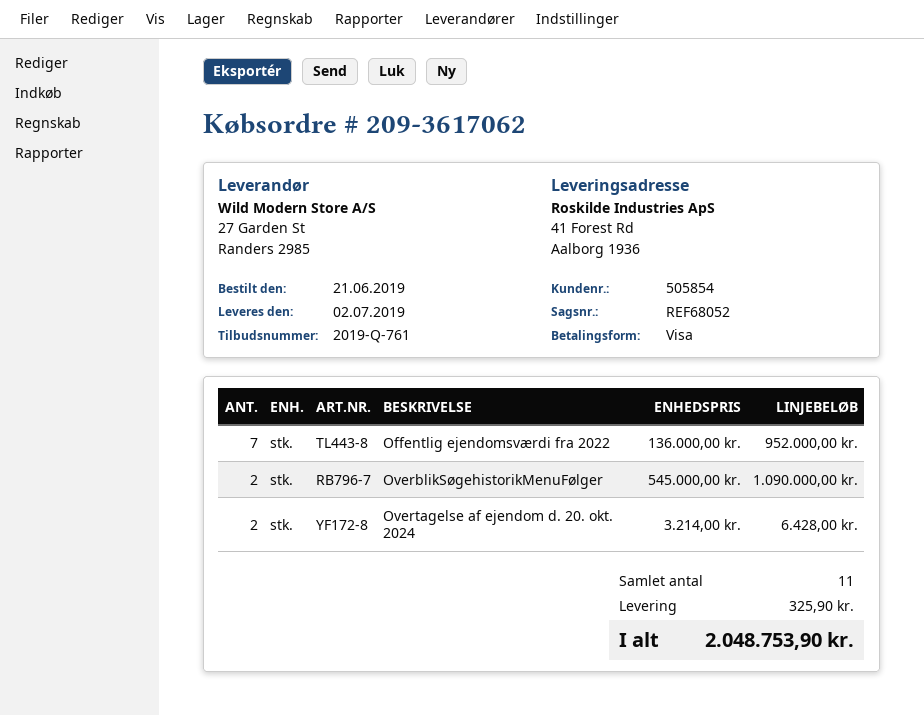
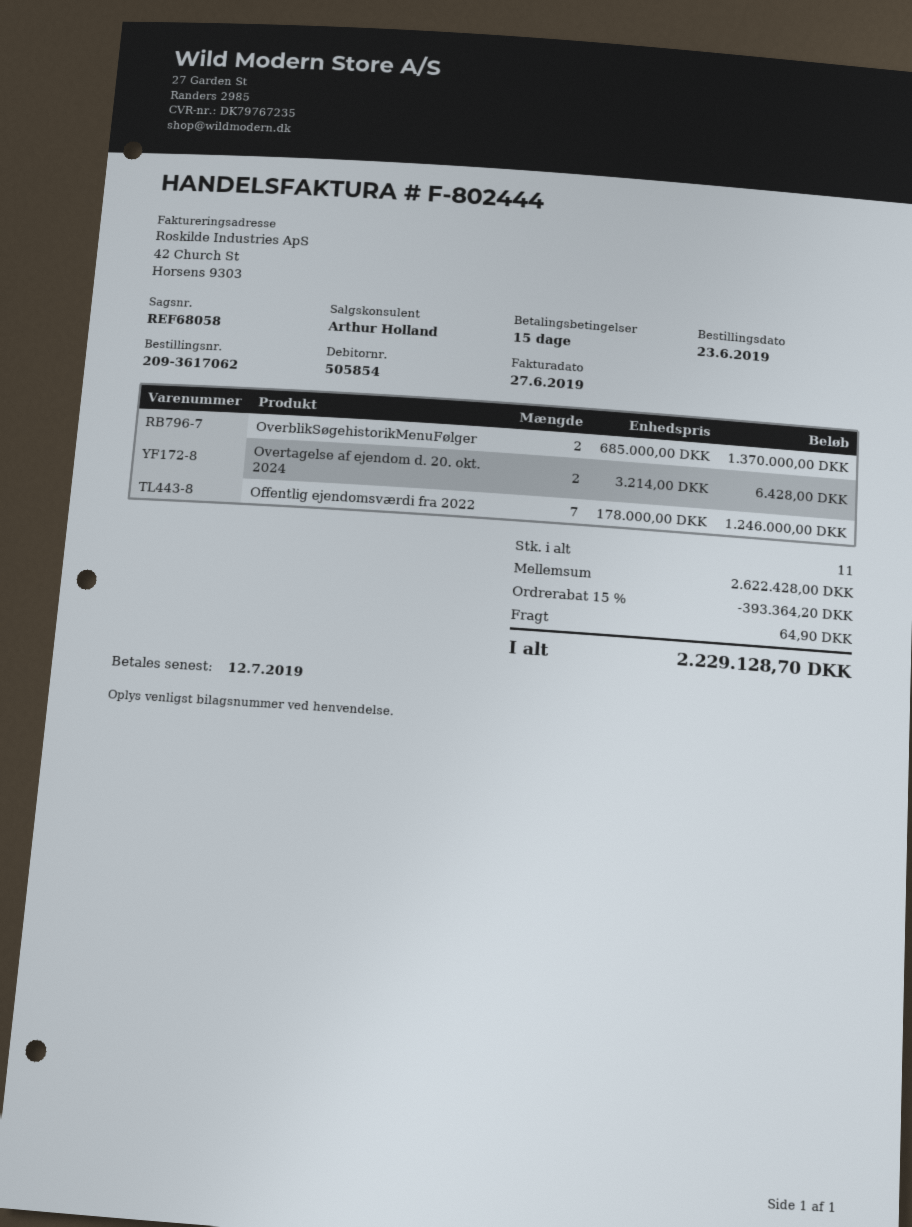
order date: 2019-06-21 -> 2019-06-23
reference: REF68052 -> REF68058
Offentlig ejendomsværdi fra 2022: 7 x 136000.00 = 952000.00 -> 7 x 178000.00 = 1246000.00
OverblikSøgehistorikMenuFølger: 2 x 545000.00 = 1090000.00 -> 2 x 685000.00 = 1370000.00
discount: none -> 15% = 393364.20
shipping: 325.90 -> 64.90
total: 2048753.90 -> 2229128.70

